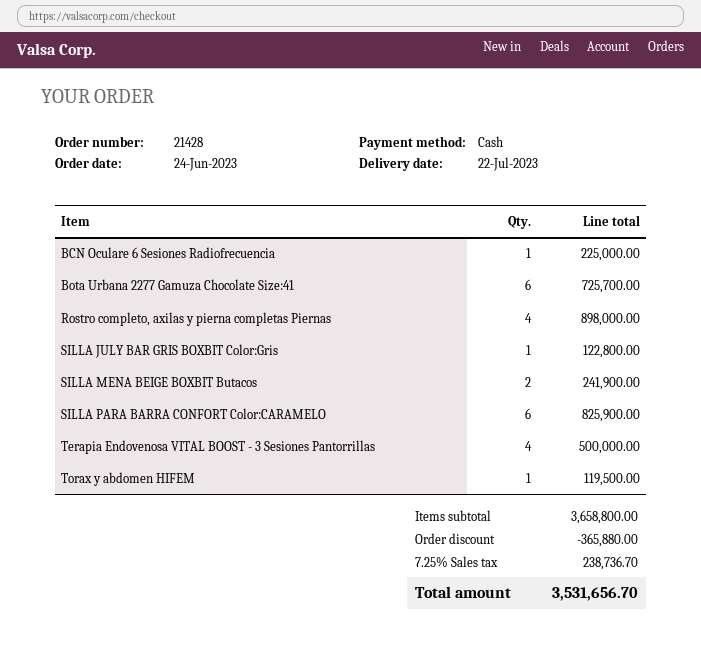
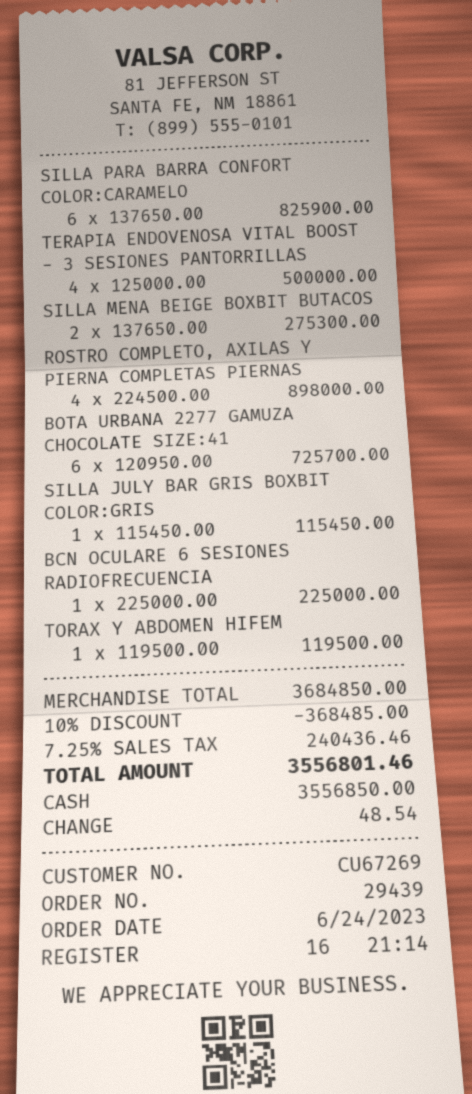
order number: 21428 -> 29439
SILLA JULY BAR GRIS BOXBIT Color:Gris: 1 for 122800.00 -> 1 for 115450.00
SILLA MENA BEIGE BOXBIT Butacos: 2 for 241900.00 -> 2 for 275300.00
subtotal: 3658800.00 -> 3684850.00
discount: 365880.00 -> 368485.00
tax: 7.25% = 238736.70 -> 7.25% = 240436.46
total: 3531656.70 -> 3556801.46

